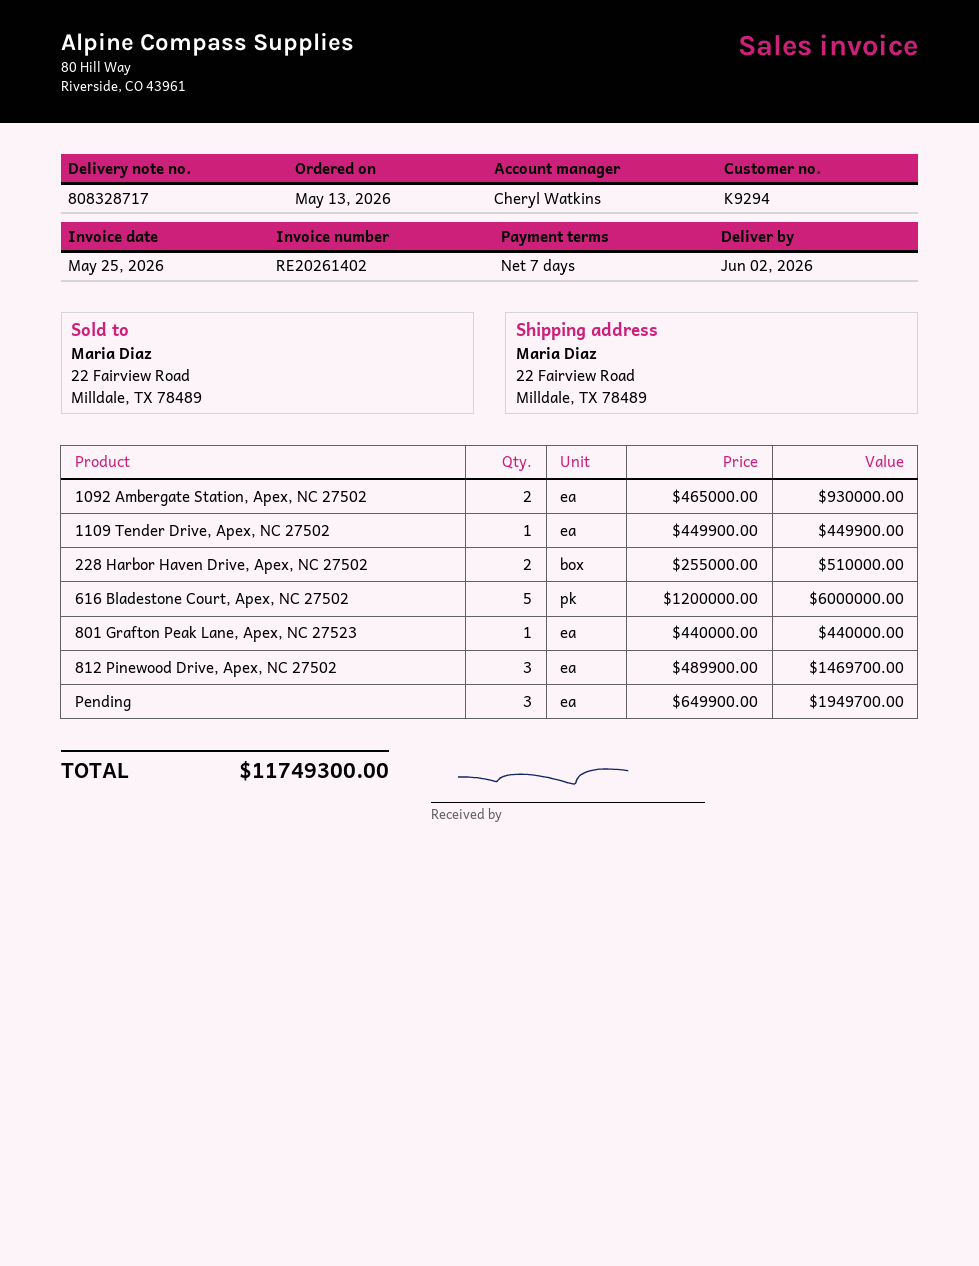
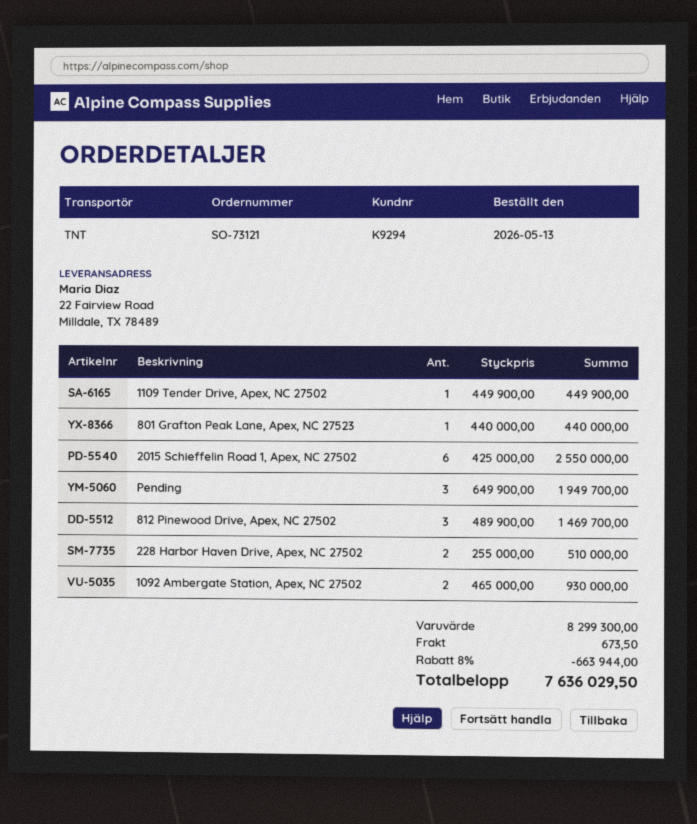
616 Bladestone Court, Apex, NC 27502: 5 x 1200000.00 = 6000000.00 -> none
2015 Schieffelin Road 1, Apex, NC 27502: none -> 6 x 425000.00 = 2550000.00
discount: none -> 8% = 663944.00
shipping: none -> 673.50
total: 11749300.00 -> 7636029.50

